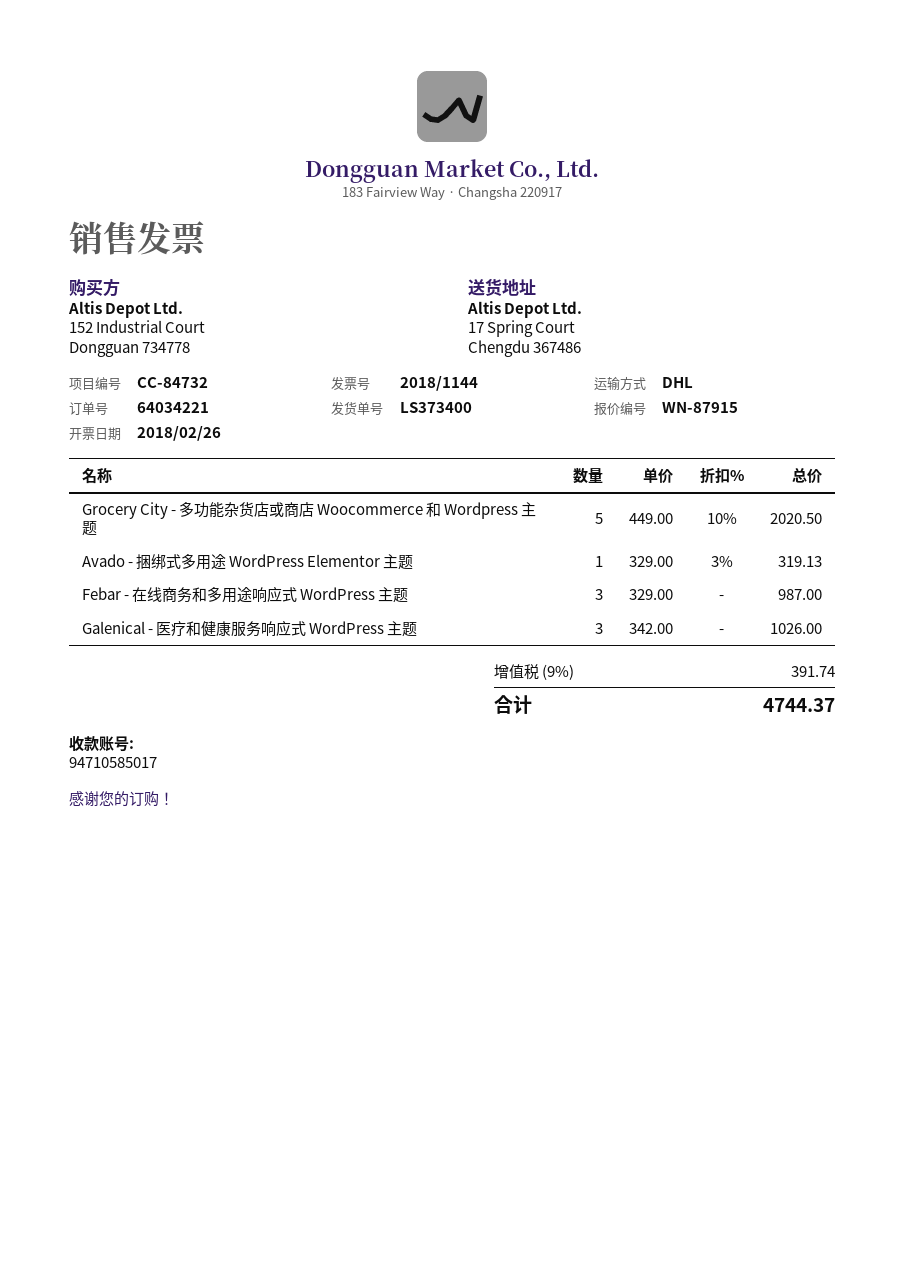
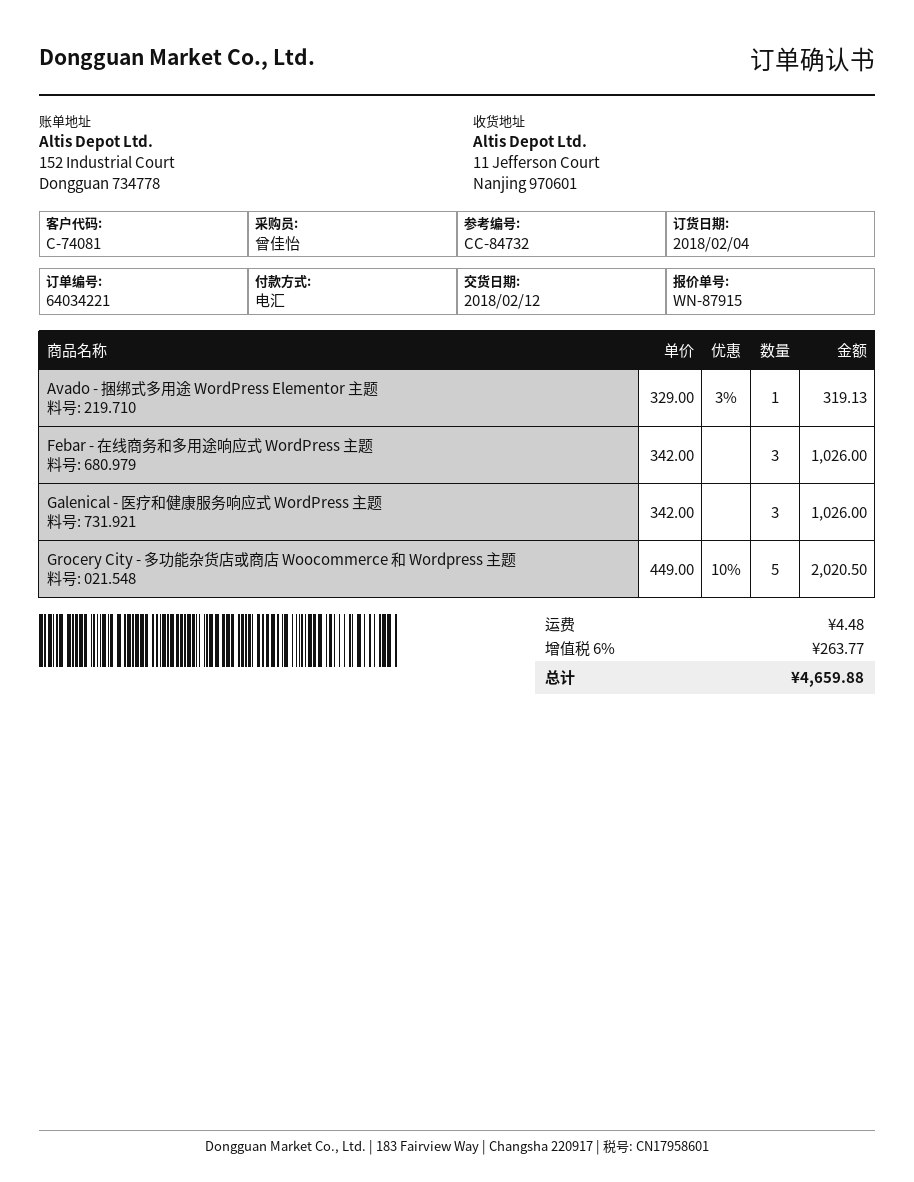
ship to: 17 Spring Court, Chengdu 367486 -> 11 Jefferson Court, Nanjing 970601
Febar - 在线商务和多用途响应式 WordPress 主题: 3 x 329.00 = 987.00 -> 3 x 342.00 = 1026.00
shipping: none -> 4.48
tax: 9% = 391.74 -> 6% = 263.77
total: 4744.37 -> 4659.88

